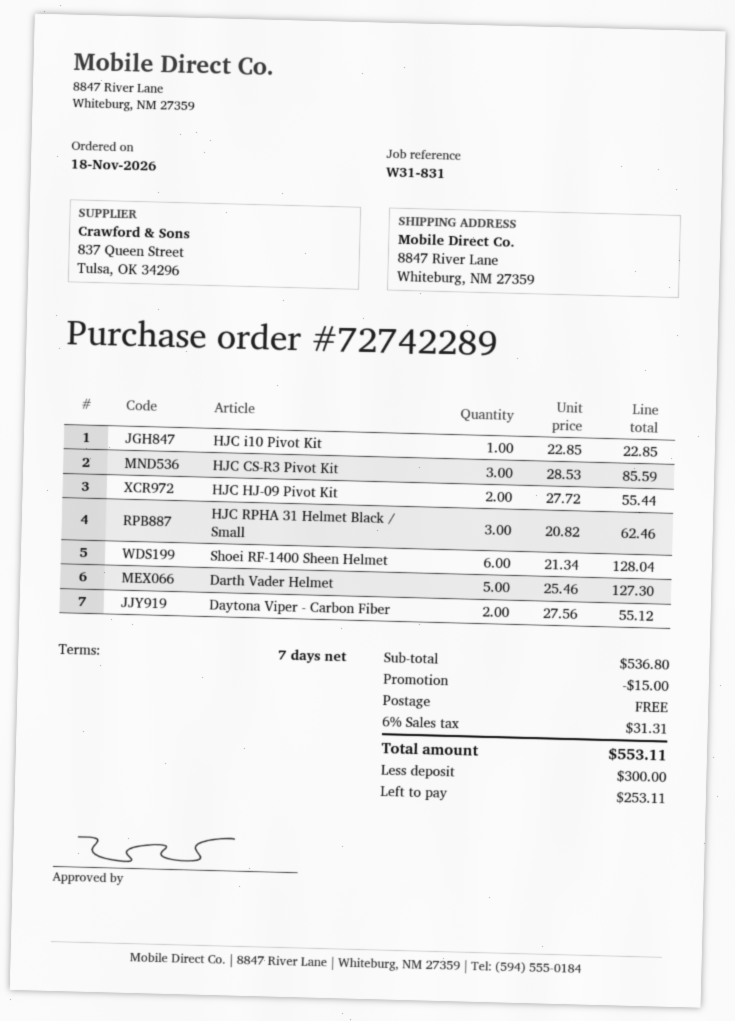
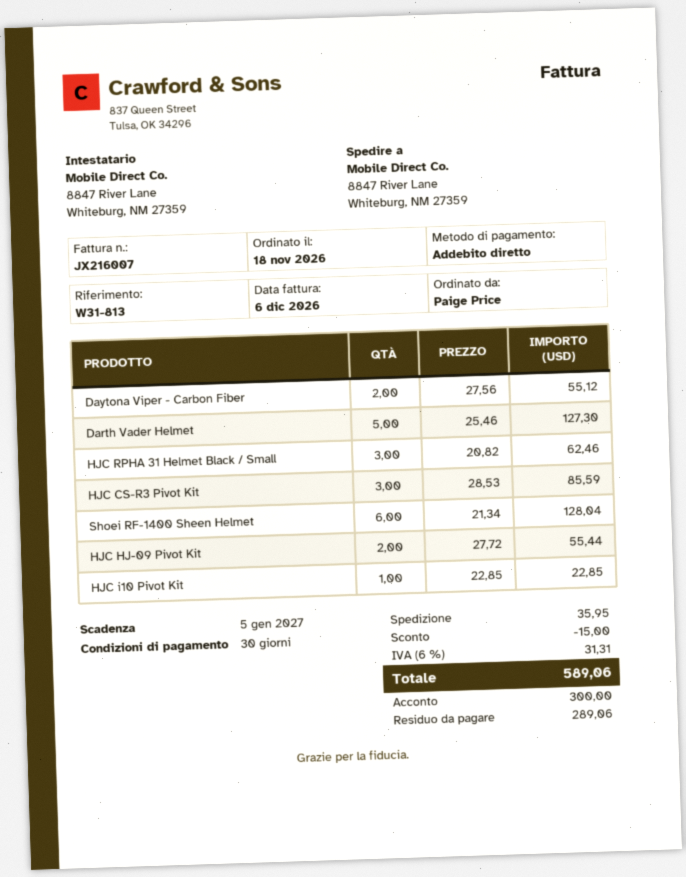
payment terms: 7 days -> 30 days
reference: W31-831 -> W31-813
shipping: 0.00 -> 35.95
total: 553.11 -> 589.06
balance: 253.11 -> 289.06

